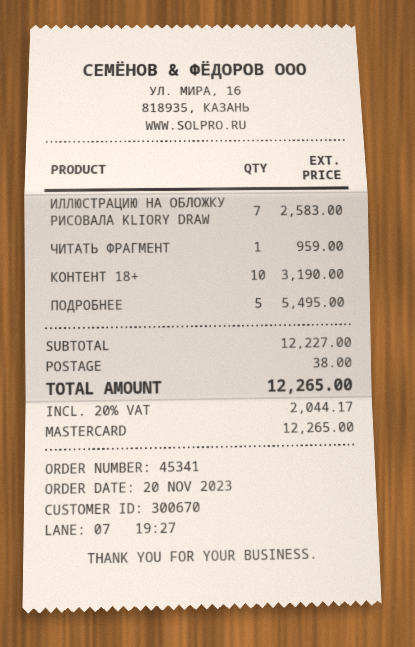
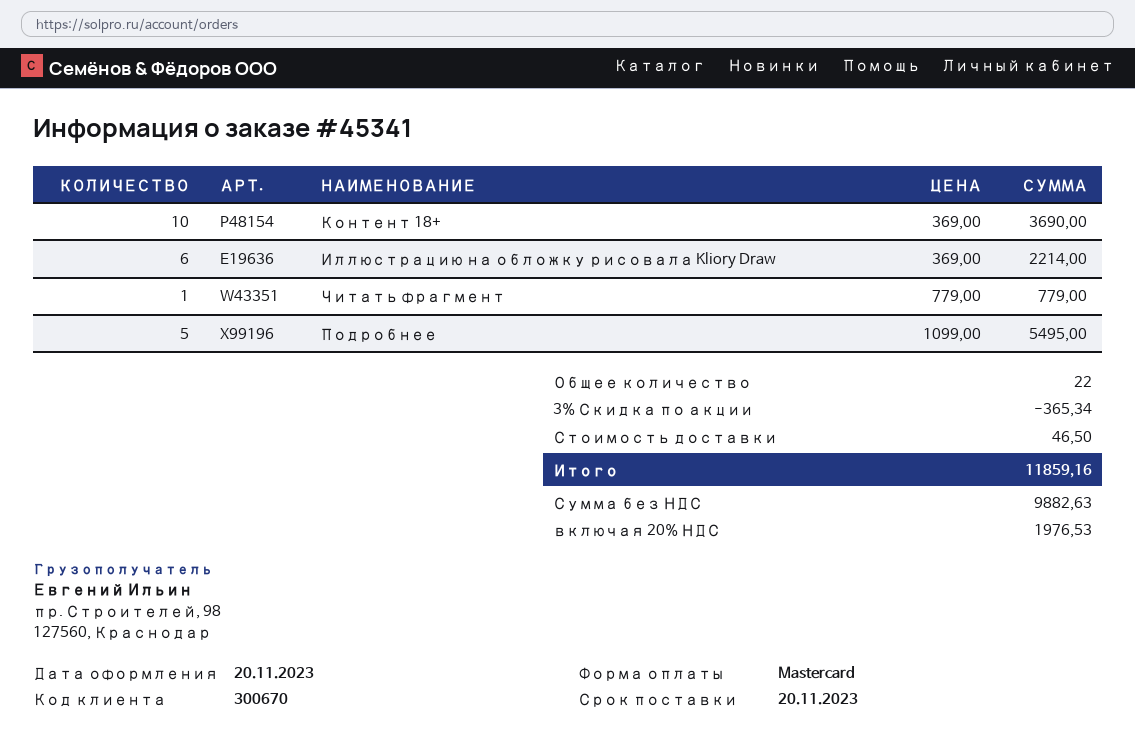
ИЛЛЮСТРАЦИЮ НА ОБЛОЖКУ РИСОВАЛА KLIORY DRAW: 7 for 2583.00 -> 6 for 2214.00
ЧИТАТЬ ФРАГМЕНТ: 1 for 959.00 -> 1 for 779.00
КОНТЕНТ 18+: 10 for 3190.00 -> 10 for 3690.00
discount: none -> 3% = 365.34
shipping: 38.00 -> 46.50
tax: 20% = 2044.17 -> 20% = 1976.53
total: 12265.00 -> 11859.16

